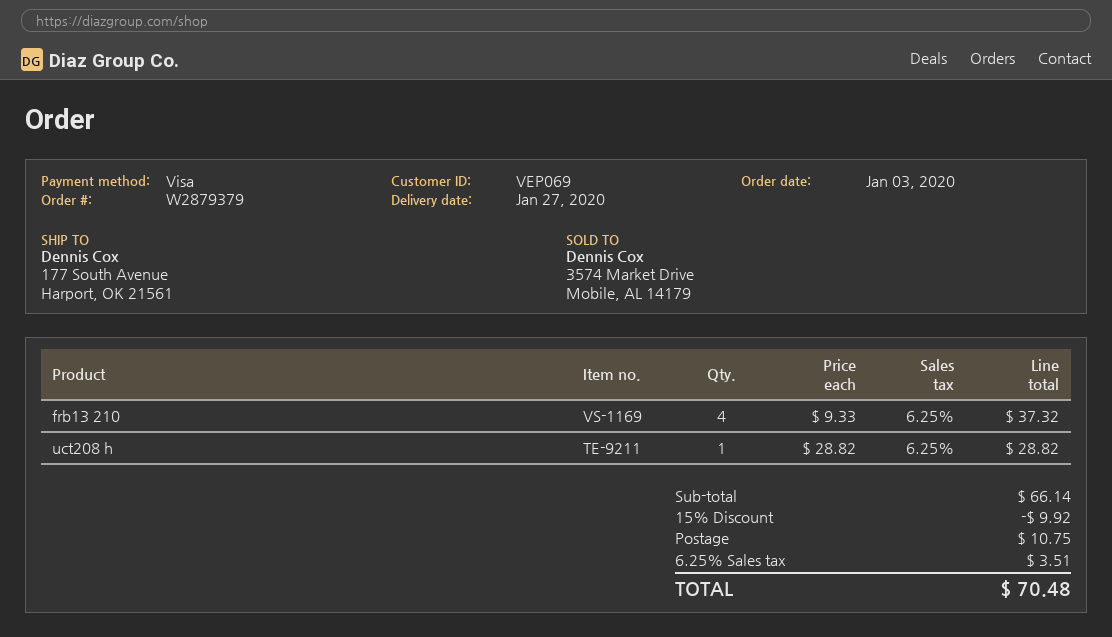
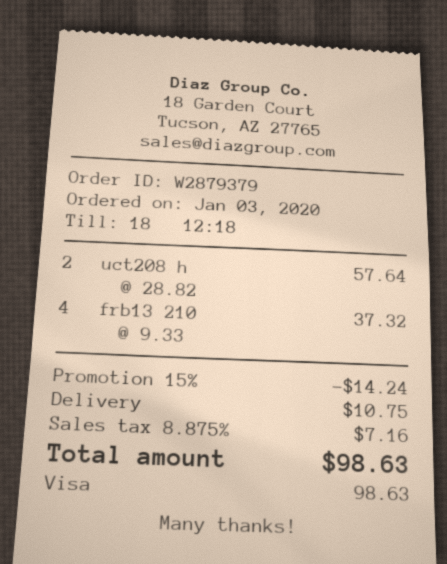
uct208 h: 1 x 28.82 = 28.82 -> 2 x 28.82 = 57.64
discount: 15% = 9.92 -> 15% = 14.24
tax: 6.25% = 3.51 -> 8.875% = 7.16
total: 70.48 -> 98.63

